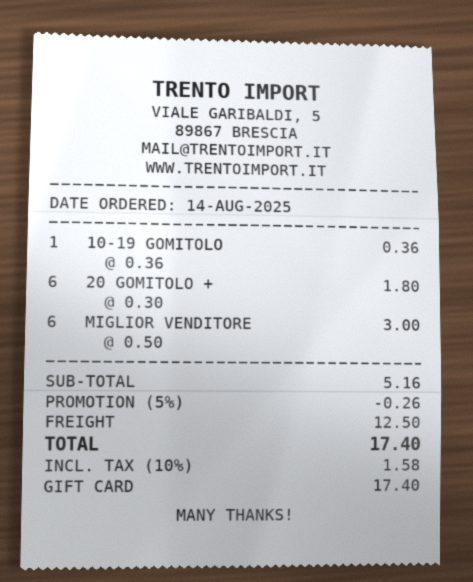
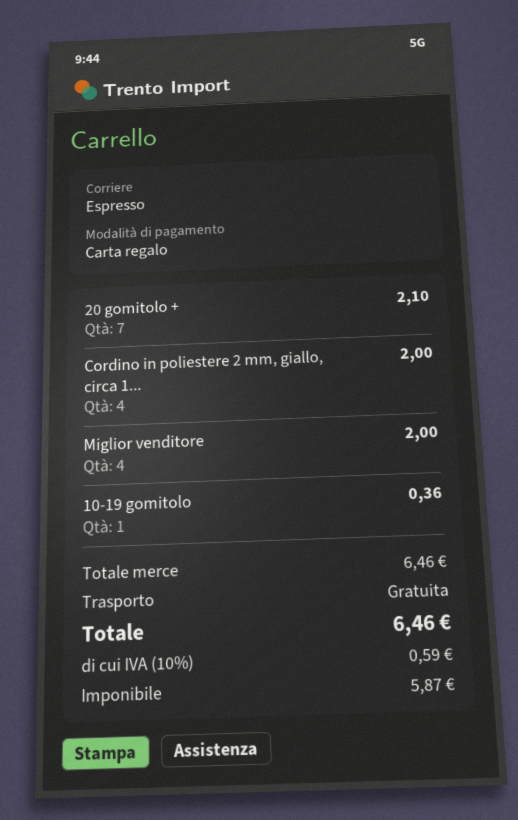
20 GOMITOLO +: 6 for 1.80 -> 7 for 2.10
MIGLIOR VENDITORE: 6 for 3.00 -> 4 for 2.00
Cordino in poliestere 2 mm, giallo, circa 1...: none -> 4 for 2.00
subtotal: 5.16 -> 6.46
discount: 5% = 0.26 -> none
shipping: 12.50 -> 0.00
tax: 10% = 1.58 -> 10% = 0.59
total: 17.40 -> 6.46

